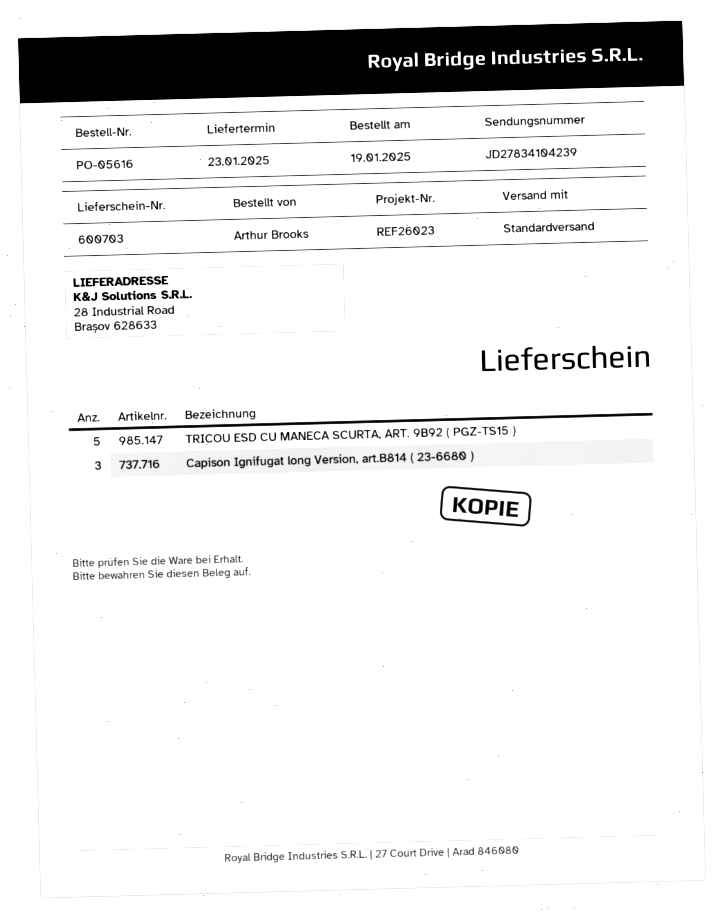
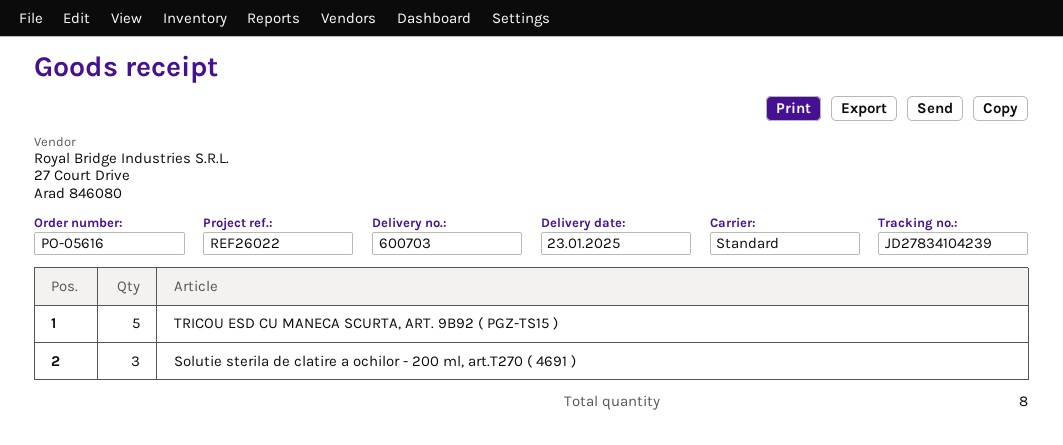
reference: REF26023 -> REF26022
Capison Ignifugat long Version, art.B814 ( 23-6680 ): 3 -> none
Solutie sterila de clatire a ochilor - 200 ml, art.T270 ( 4691 ): none -> 3

